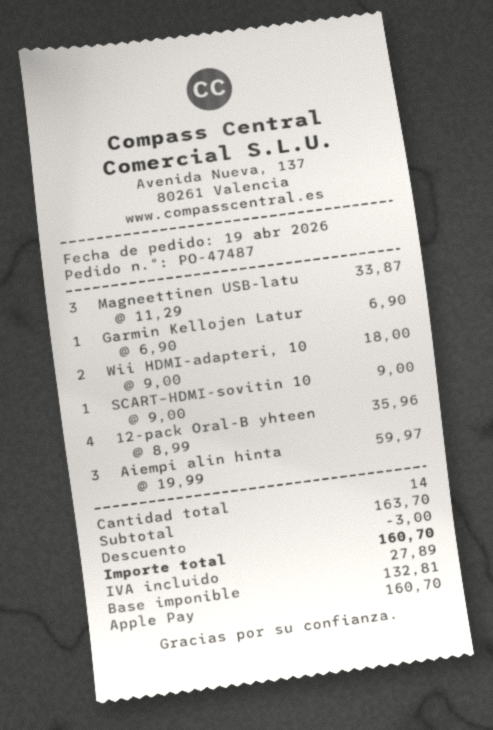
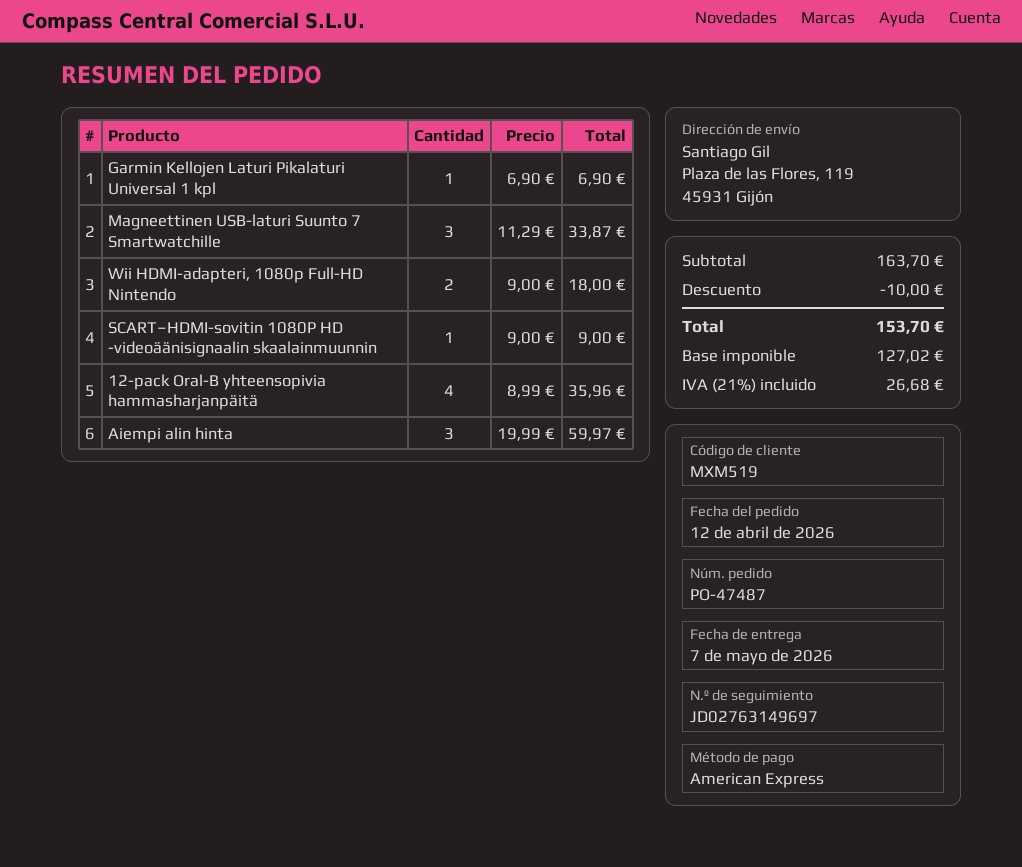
order date: 2026-04-19 -> 2026-04-12
payment method: Apple Pay -> American Express
discount: 3.00 -> 10.00
net: 132.81 -> 127.02
tax: 27.89 -> 26.68
total: 160.70 -> 153.70

